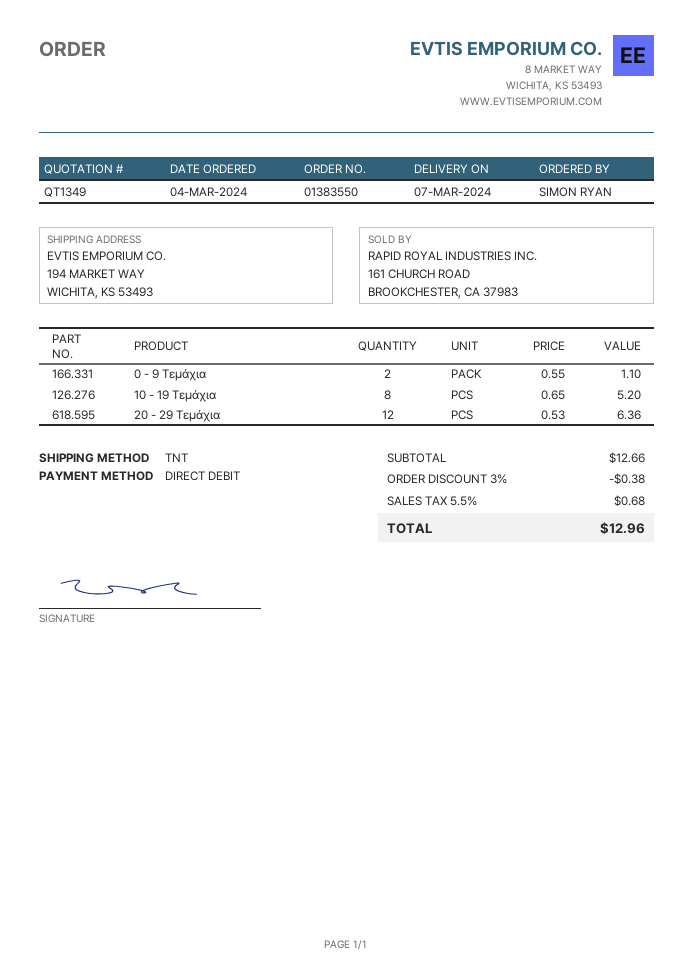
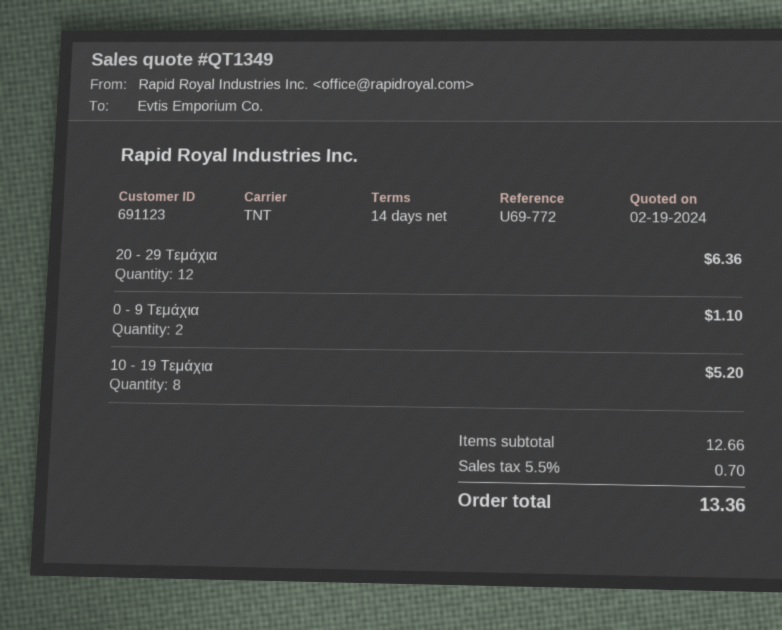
discount: 3% = 0.38 -> none
tax: 5.5% = 0.68 -> 5.5% = 0.70
total: 12.96 -> 13.36

